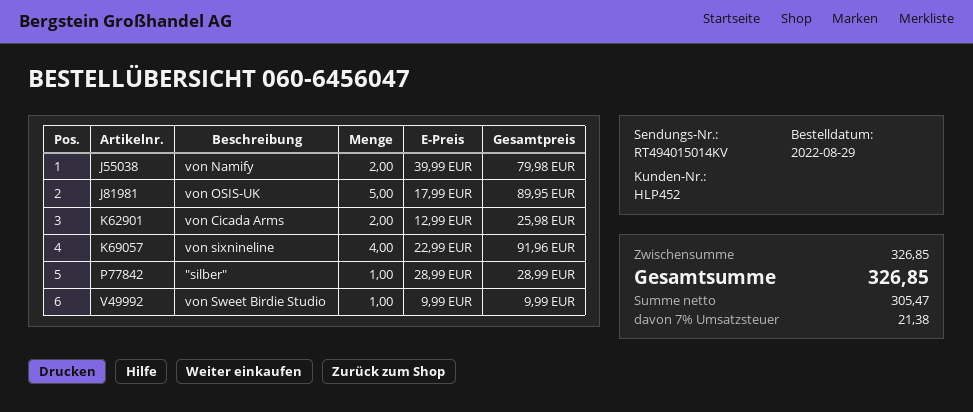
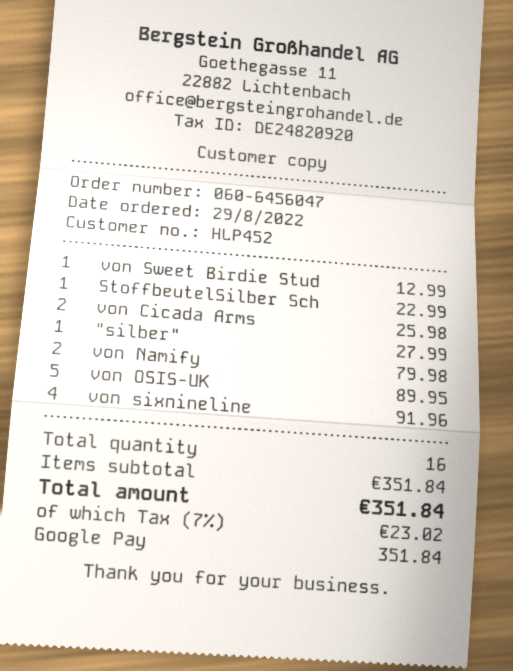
"silber": 1 for 28.99 -> 1 for 27.99
von Sweet Birdie Studio: 1 for 9.99 -> 1 for 12.99
StoffbeutelSilber Sch: none -> 1 for 22.99
subtotal: 326.85 -> 351.84
tax: 7% = 21.38 -> 7% = 23.02
total: 326.85 -> 351.84

